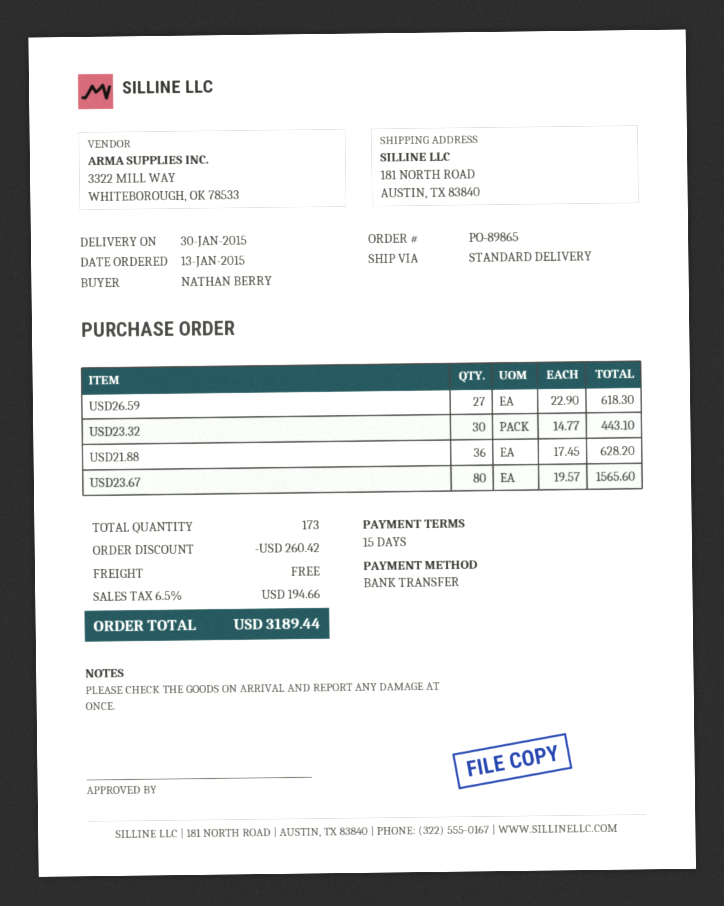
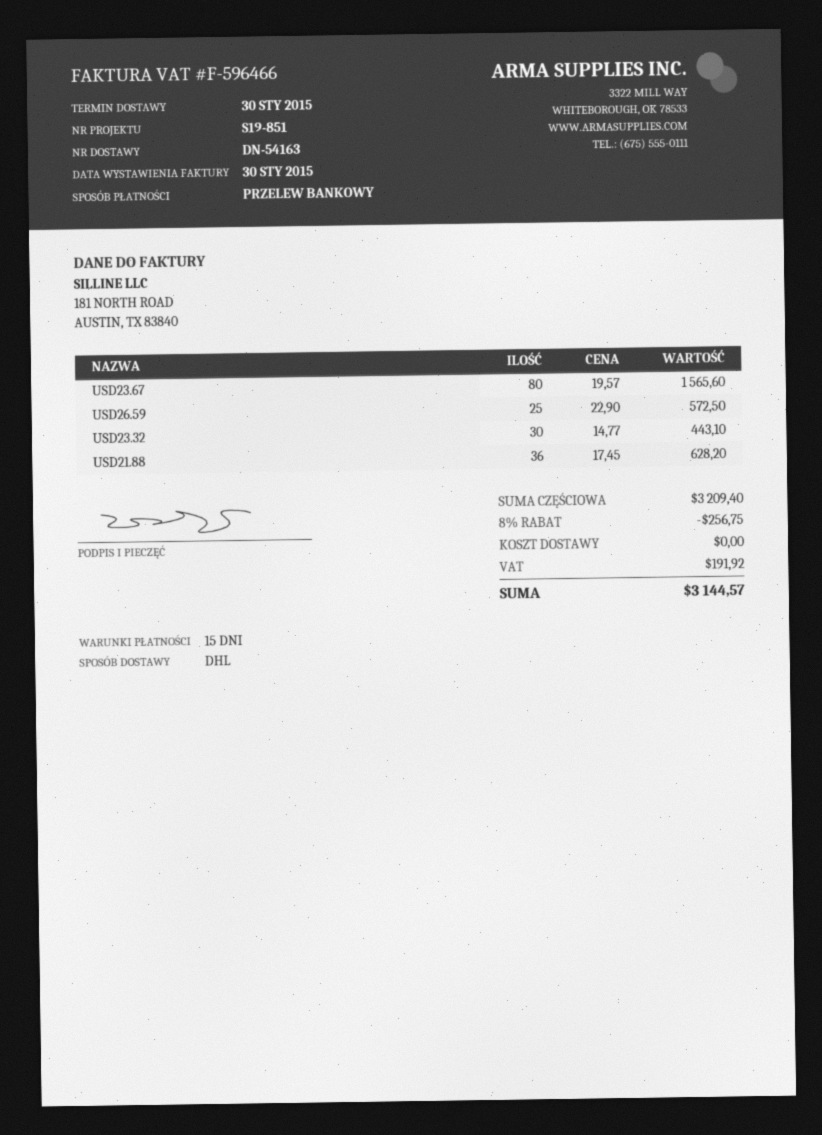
shipping method: standard -> DHL
USD26.59: 27 x 22.90 = 618.30 -> 25 x 22.90 = 572.50
discount: 260.42 -> 256.75
tax: 194.66 -> 191.92
total: 3189.44 -> 3144.57

